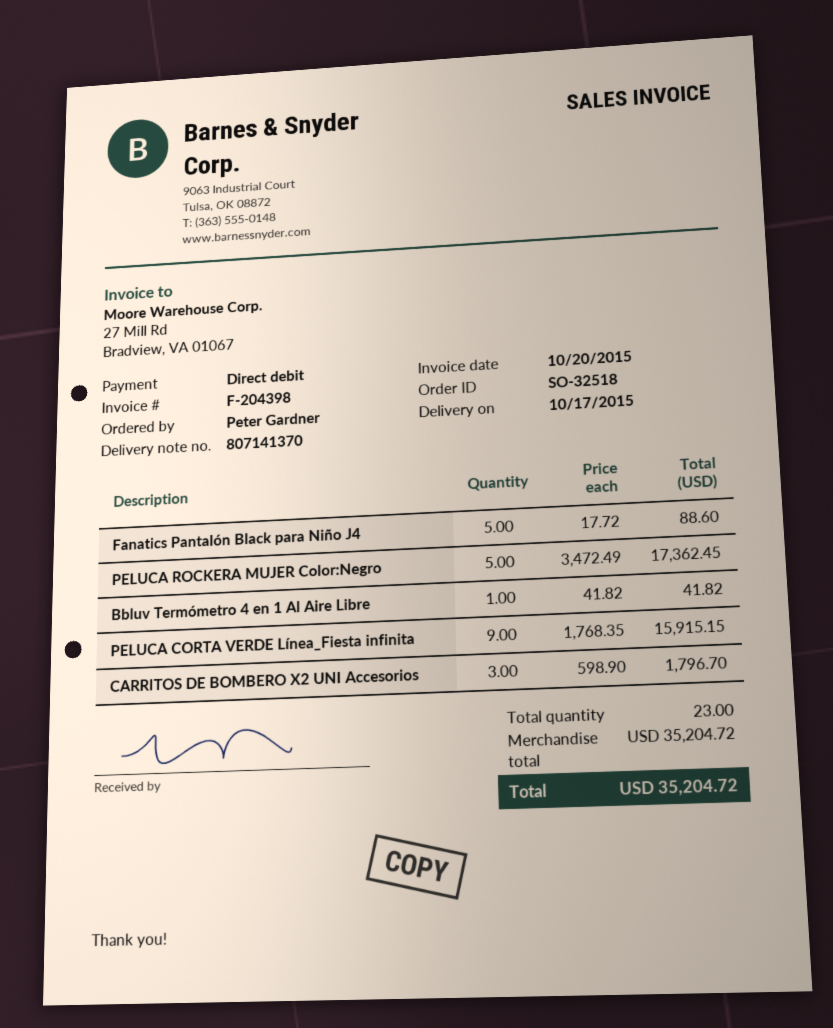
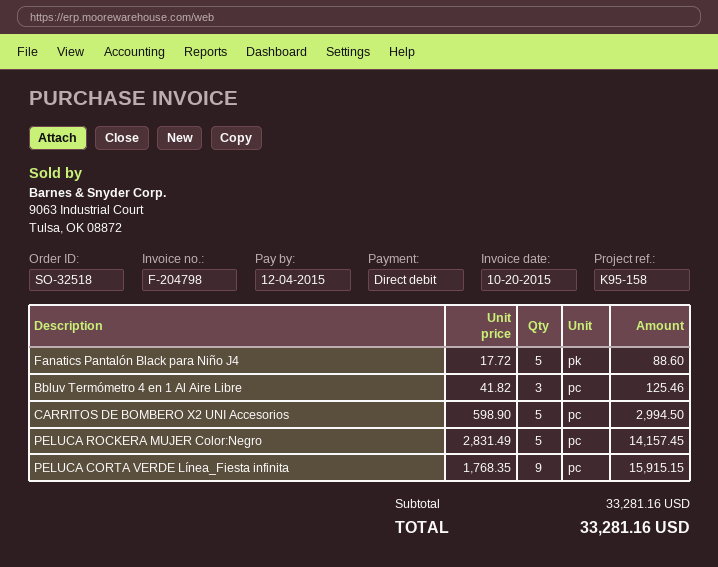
invoice number: F-204398 -> F-204798
PELUCA ROCKERA MUJER Color:Negro: 5 x 3472.49 = 17362.45 -> 5 x 2831.49 = 14157.45
Bbluv Termómetro 4 en 1 Al Aire Libre: 1 x 41.82 = 41.82 -> 3 x 41.82 = 125.46
CARRITOS DE BOMBERO X2 UNI Accesorios: 3 x 598.90 = 1796.70 -> 5 x 598.90 = 2994.50
subtotal: 35204.72 -> 33281.16
total: 35204.72 -> 33281.16

